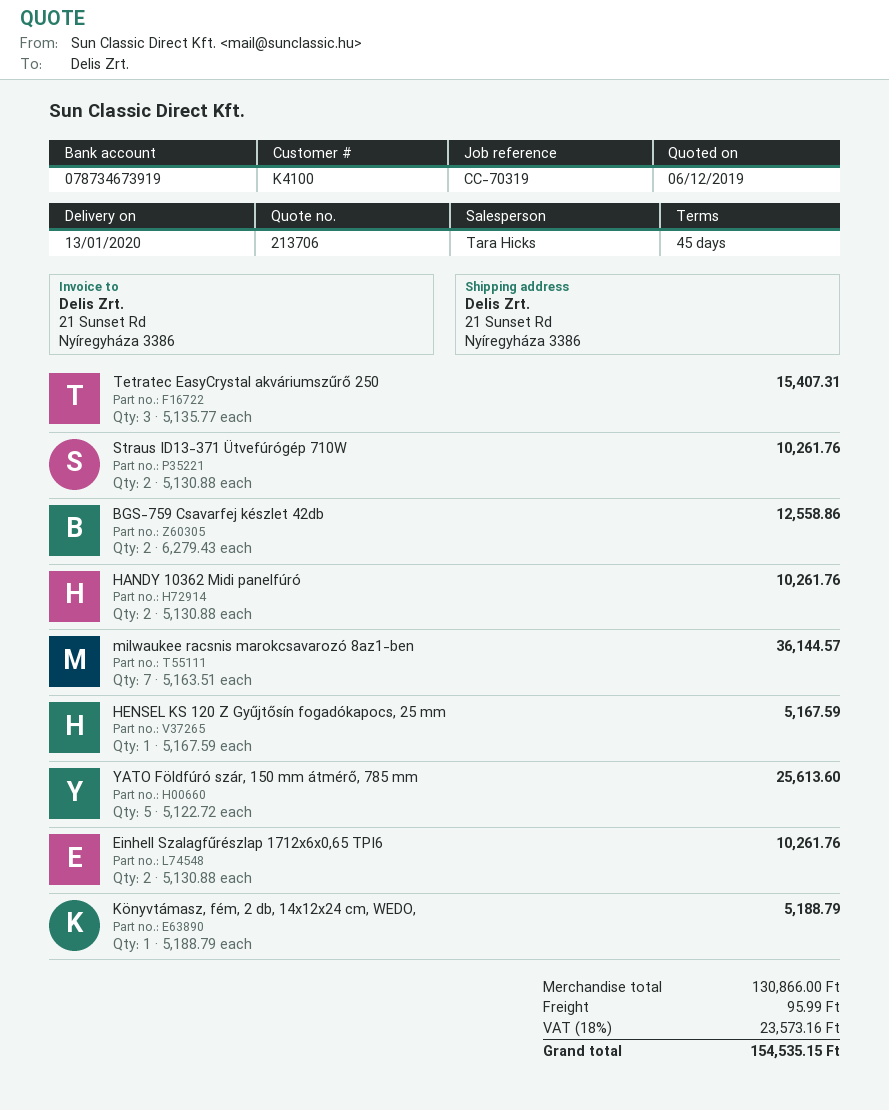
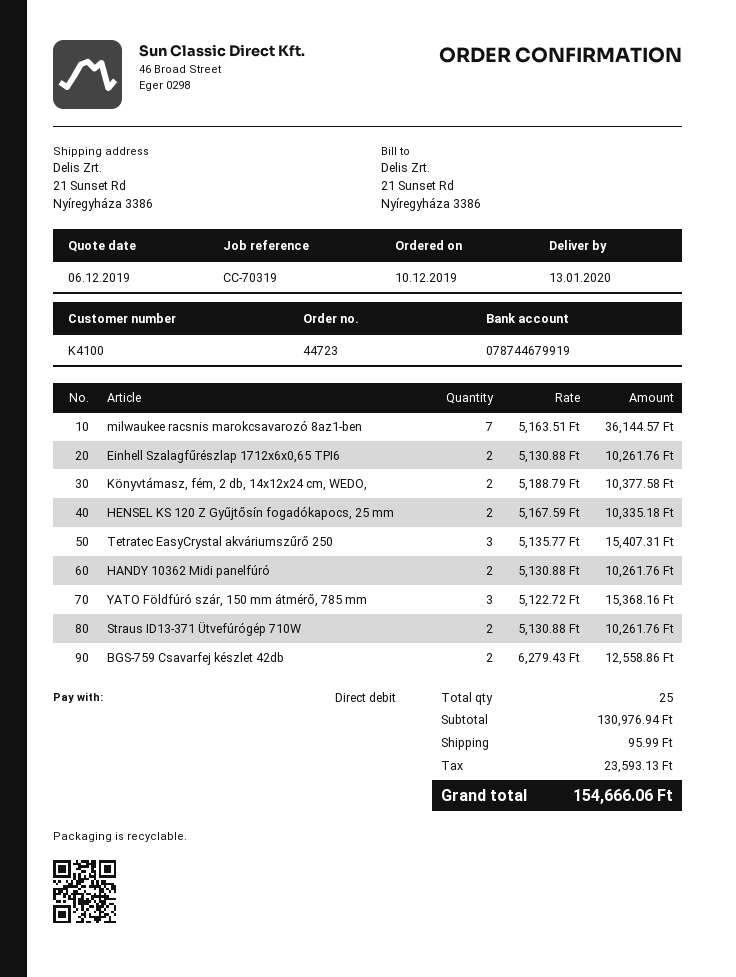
bank account: 078734673919 -> 078744679919
HENSEL KS 120 Z Gyűjtősín fogadókapocs, 25 mm: 1 x 5167.59 = 5167.59 -> 2 x 5167.59 = 10335.18
YATO Földfúró szár, 150 mm átmérő, 785 mm: 5 x 5122.72 = 25613.60 -> 3 x 5122.72 = 15368.16
Könyvtámasz, fém, 2 db, 14x12x24 cm, WEDO,: 1 x 5188.79 = 5188.79 -> 2 x 5188.79 = 10377.58
subtotal: 130866.00 -> 130976.94
tax: 23573.16 -> 23593.13
total: 154535.15 -> 154666.06

